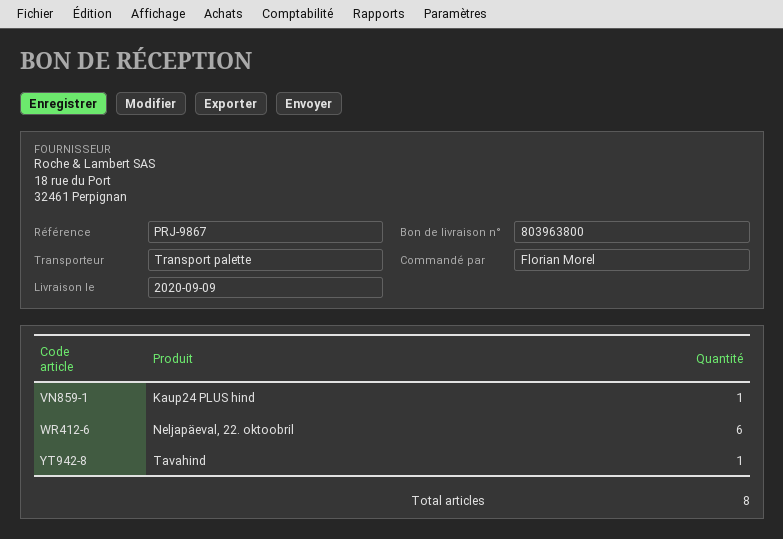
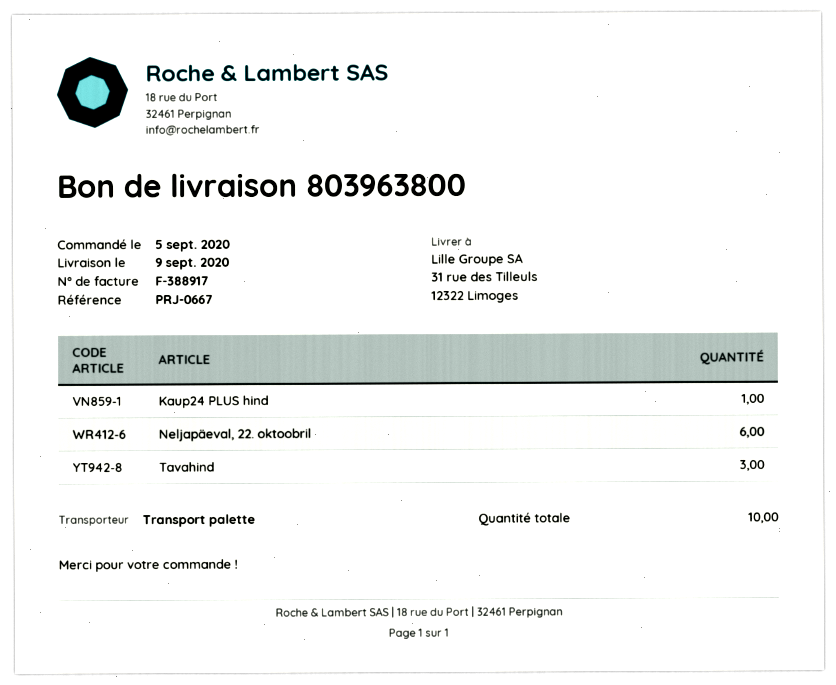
reference: PRJ-9867 -> PRJ-0667
Tavahind: 1 -> 3
total quantity: 8 -> 10

